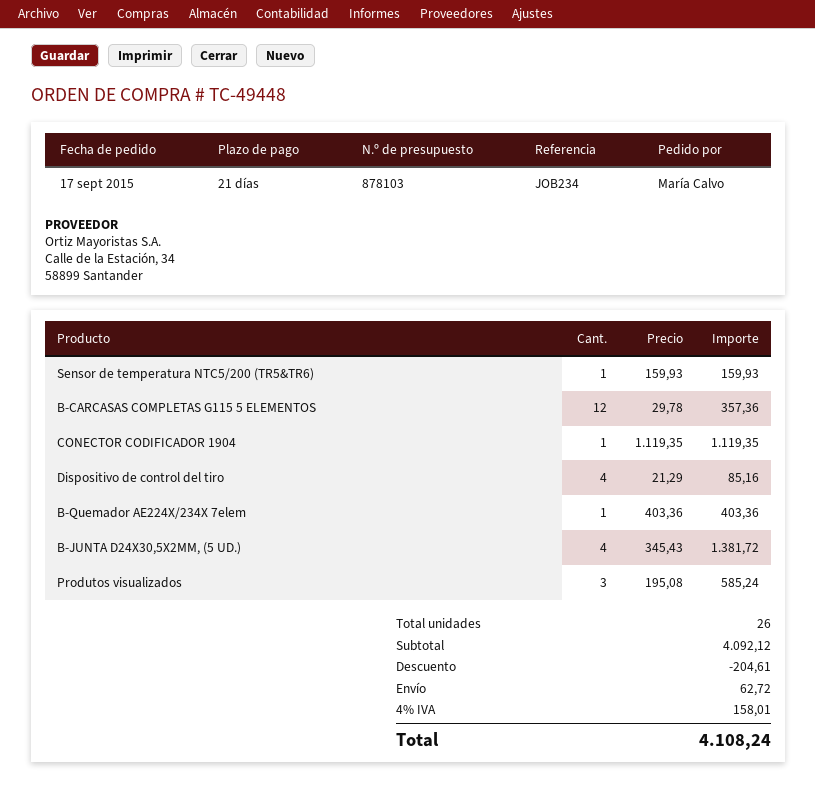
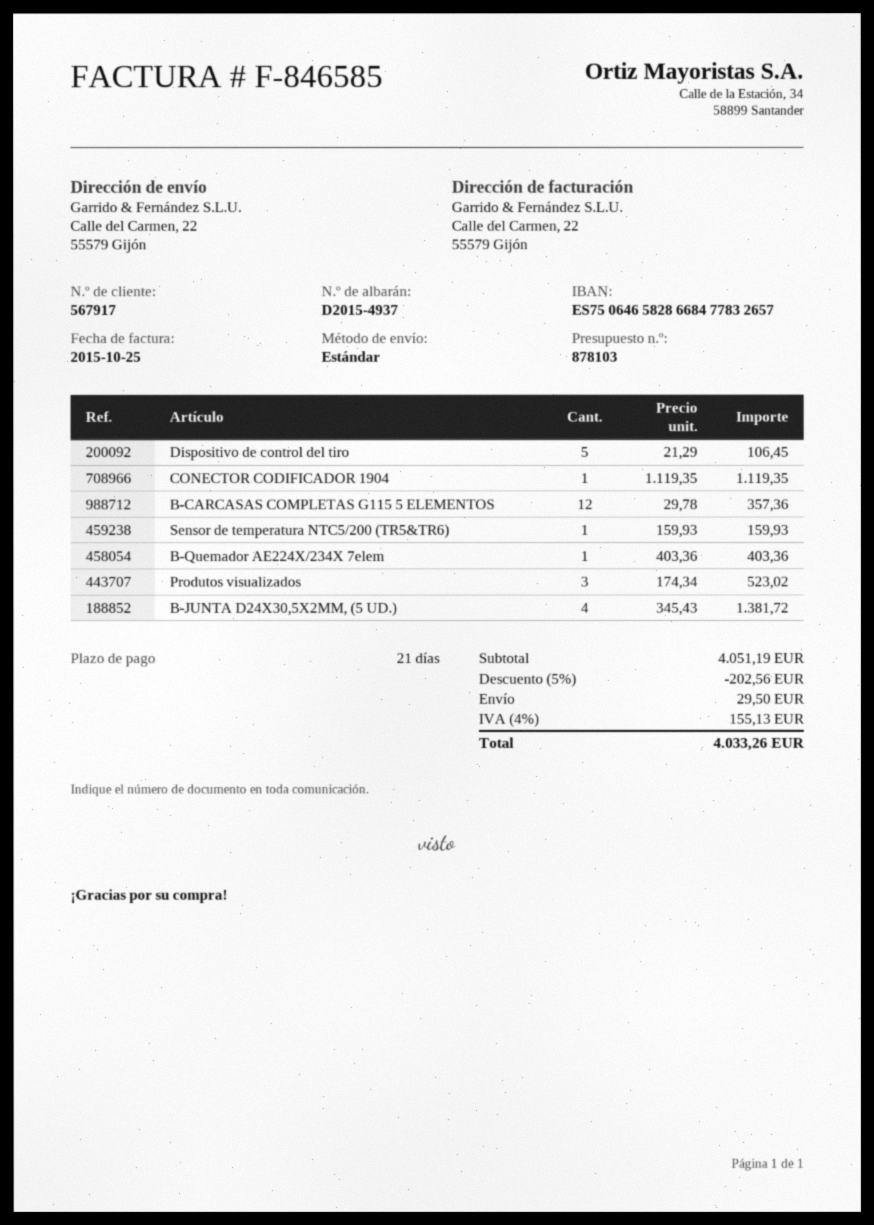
Dispositivo de control del tiro: 4 x 21.29 = 85.16 -> 5 x 21.29 = 106.45
Produtos visualizados: 3 x 195.08 = 585.24 -> 3 x 174.34 = 523.02
subtotal: 4092.12 -> 4051.19
discount: 204.61 -> 202.56
shipping: 62.72 -> 29.50
tax: 4% = 158.01 -> 4% = 155.13
total: 4108.24 -> 4033.26

